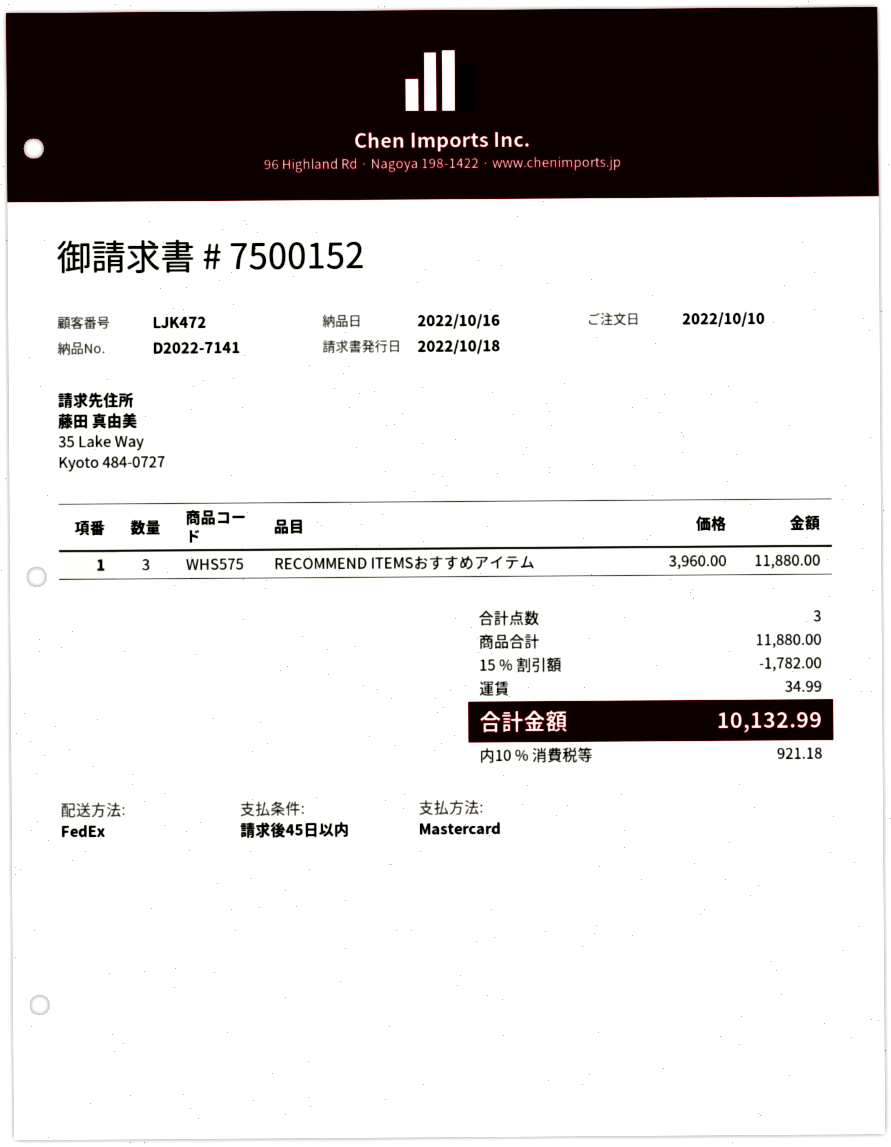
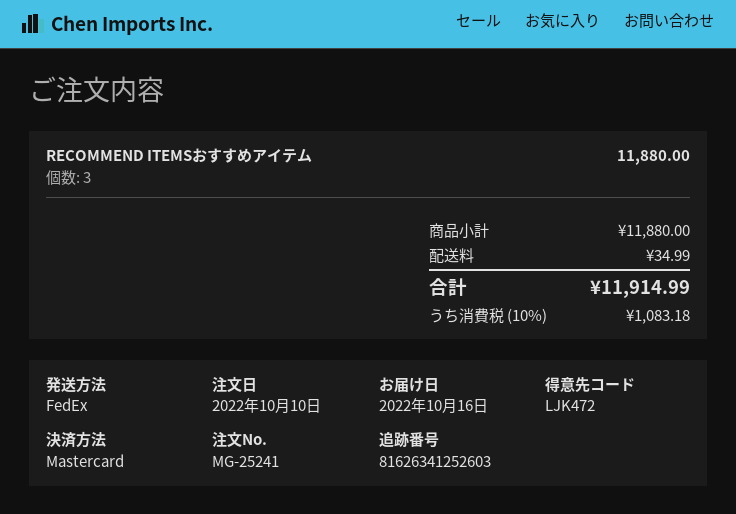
discount: 15% = 1782.00 -> none
tax: 10% = 921.18 -> 10% = 1083.18
total: 10132.99 -> 11914.99

